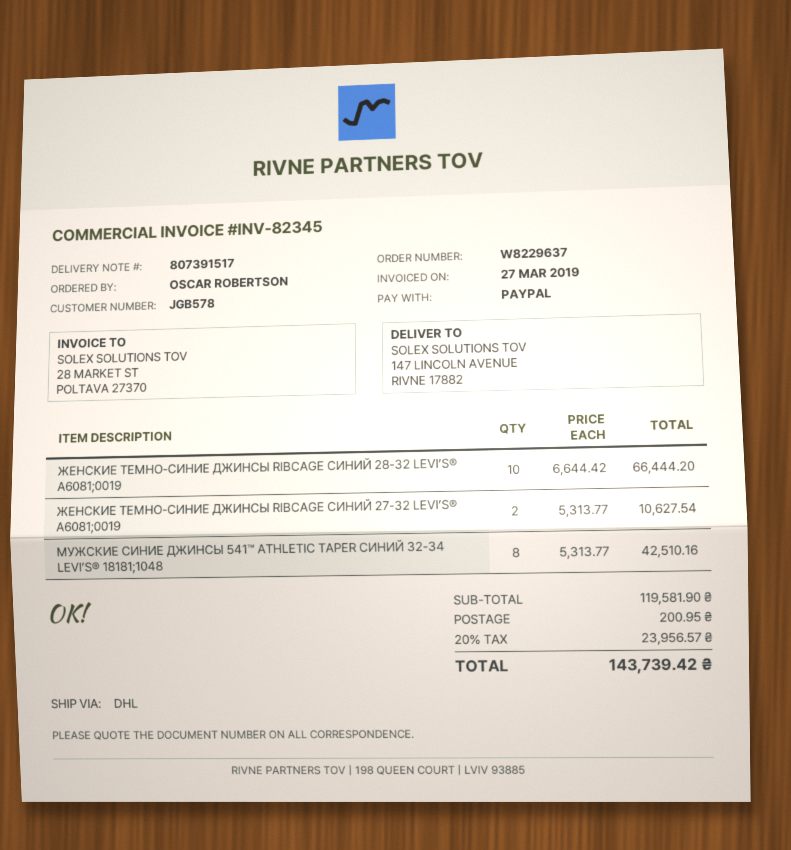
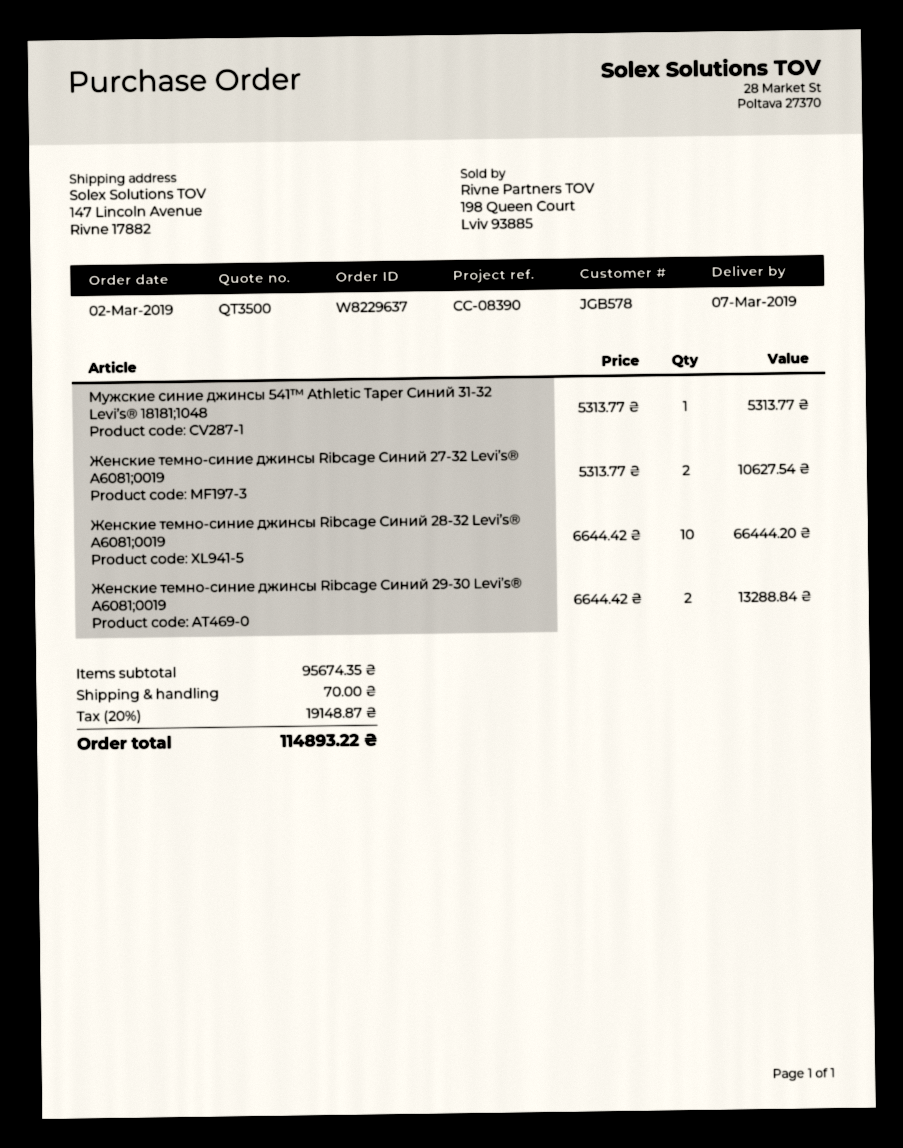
МУЖСКИЕ СИНИЕ ДЖИНСЫ 541™ ATHLETIC TAPER СИНИЙ 32-34 LEVI’S® 18181;1048: 8 x 5313.77 = 42510.16 -> none
Мужские синие джинсы 541™ Athletic Taper Синий 31-32 Levi’s® 18181;1048: none -> 1 x 5313.77 = 5313.77
Женские темно-синие джинсы Ribcage Синий 29-30 Levi’s® A6081;0019: none -> 2 x 6644.42 = 13288.84
subtotal: 119581.90 -> 95674.35
shipping: 200.95 -> 70.00
tax: 20% = 23956.57 -> 20% = 19148.87
total: 143739.42 -> 114893.22

